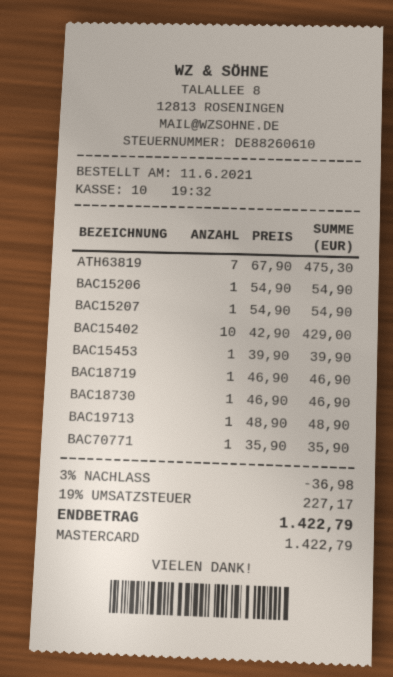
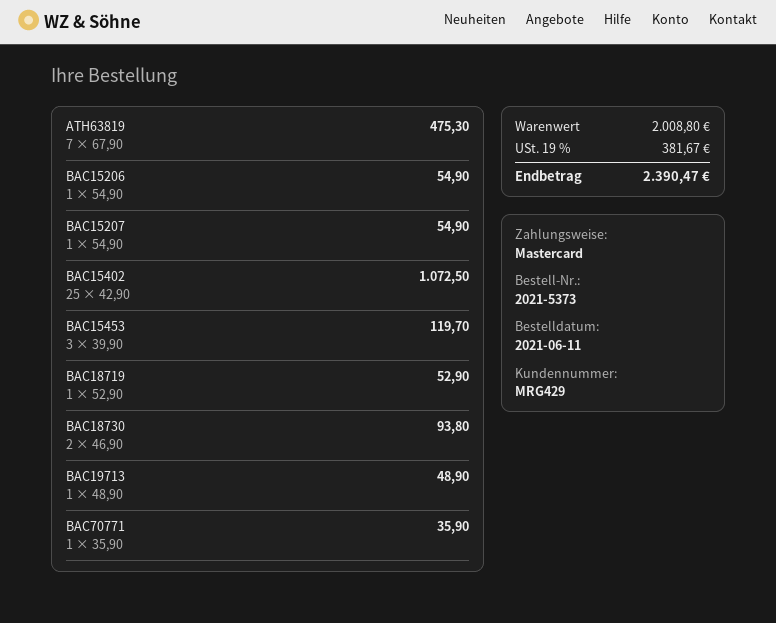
BAC15402: 10 x 42.90 = 429.00 -> 25 x 42.90 = 1072.50
BAC15453: 1 x 39.90 = 39.90 -> 3 x 39.90 = 119.70
BAC18719: 1 x 46.90 = 46.90 -> 1 x 52.90 = 52.90
BAC18730: 1 x 46.90 = 46.90 -> 2 x 46.90 = 93.80
discount: 3% = 36.98 -> none
tax: 19% = 227.17 -> 19% = 381.67
total: 1422.79 -> 2390.47

